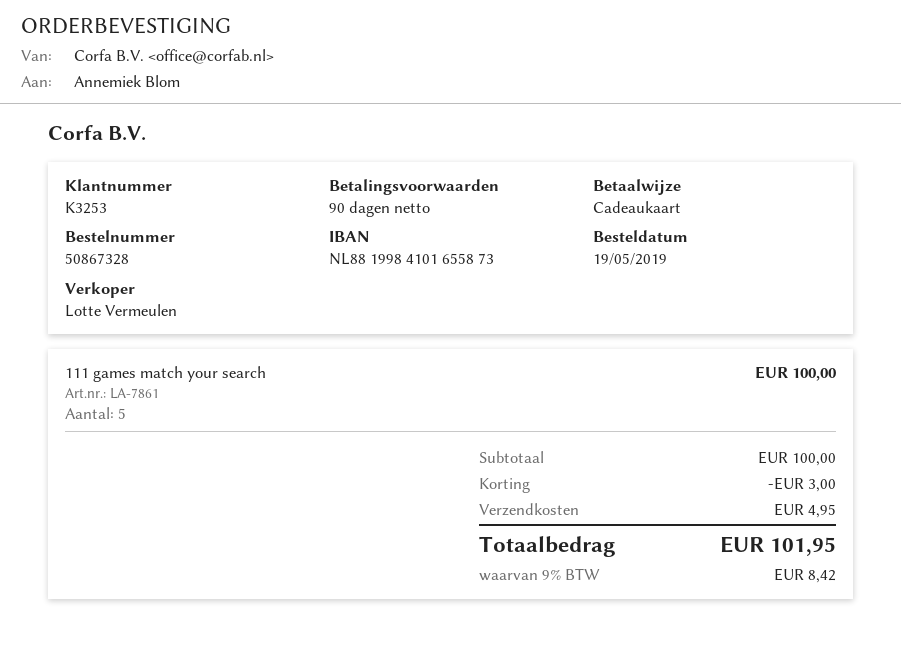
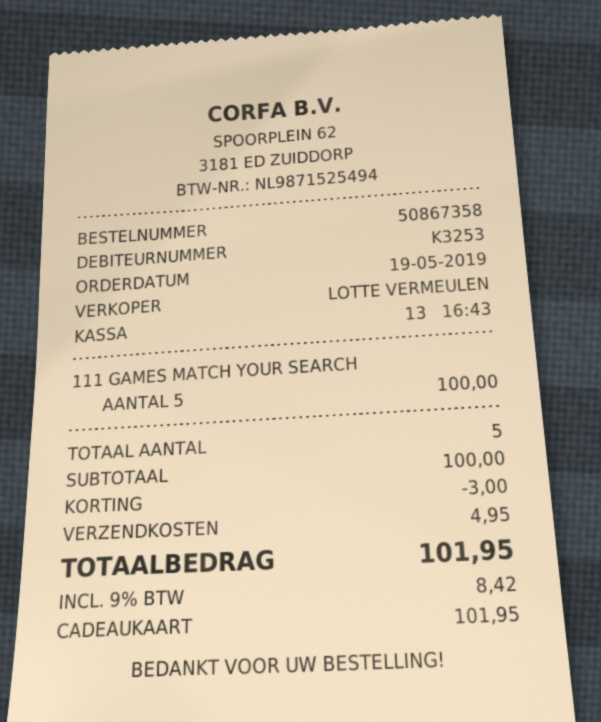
order number: 50867328 -> 50867358

